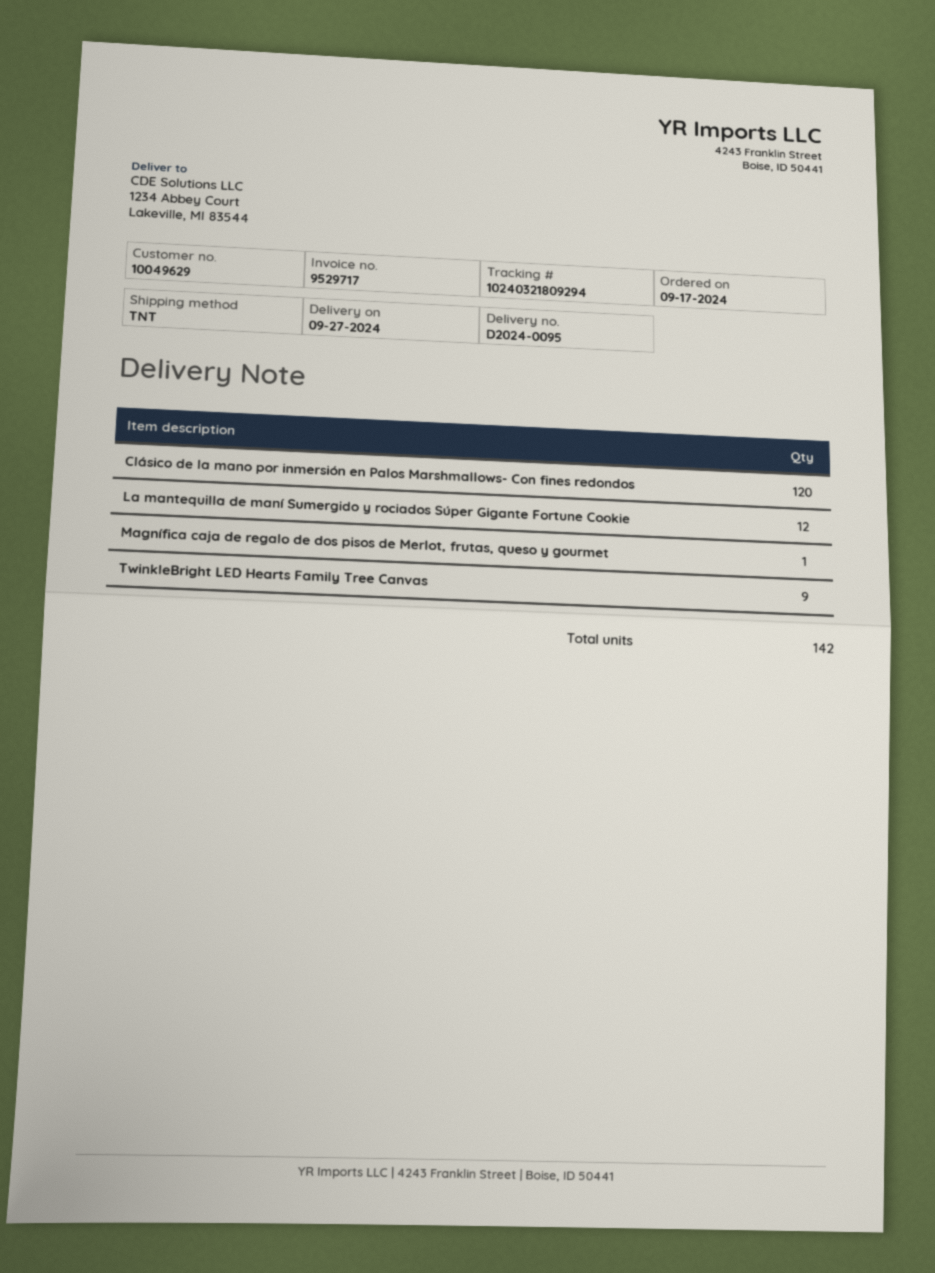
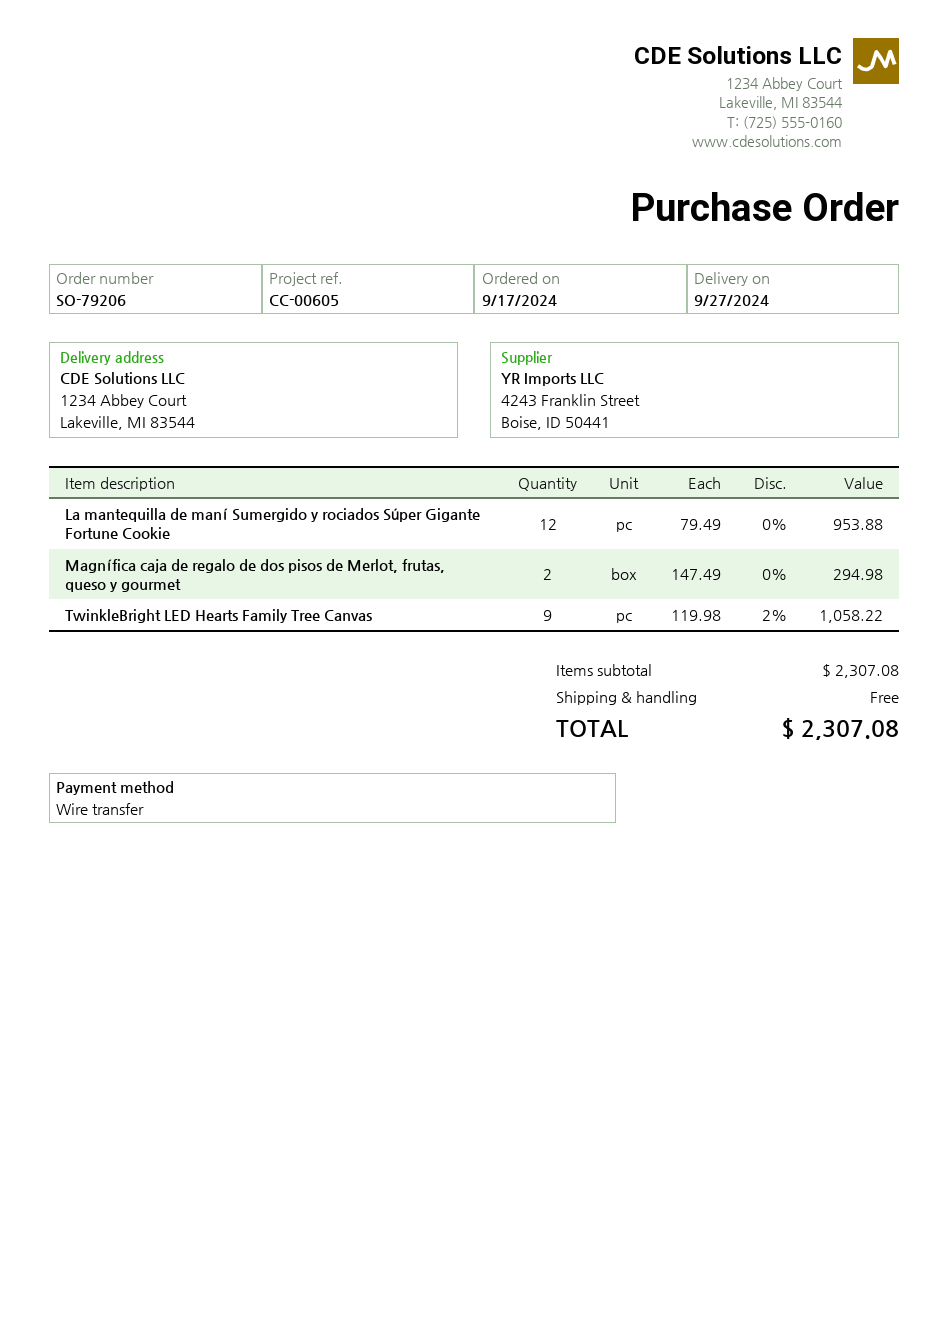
Clásico de la mano por inmersión en Palos Marshmallows- Con fines redondos: 120 -> none
Magnífica caja de regalo de dos pisos de Merlot, frutas, queso y gourmet: 1 -> 2

